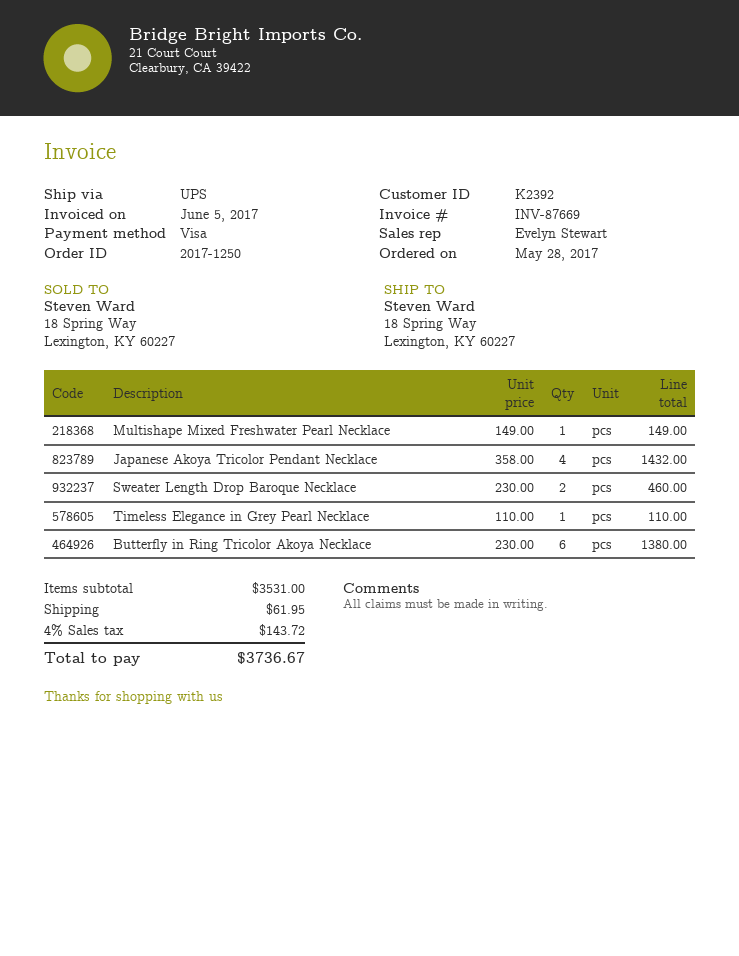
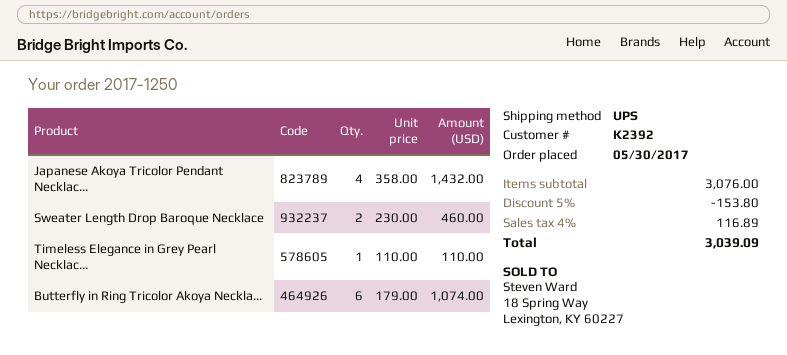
order date: 2017-05-28 -> 2017-05-30
Multishape Mixed Freshwater Pearl Necklace: 1 x 149.00 = 149.00 -> none
Butterfly in Ring Tricolor Akoya Necklace: 6 x 230.00 = 1380.00 -> 6 x 179.00 = 1074.00
subtotal: 3531.00 -> 3076.00
discount: none -> 5% = 153.80
shipping: 61.95 -> none
tax: 4% = 143.72 -> 4% = 116.89
total: 3736.67 -> 3039.09

